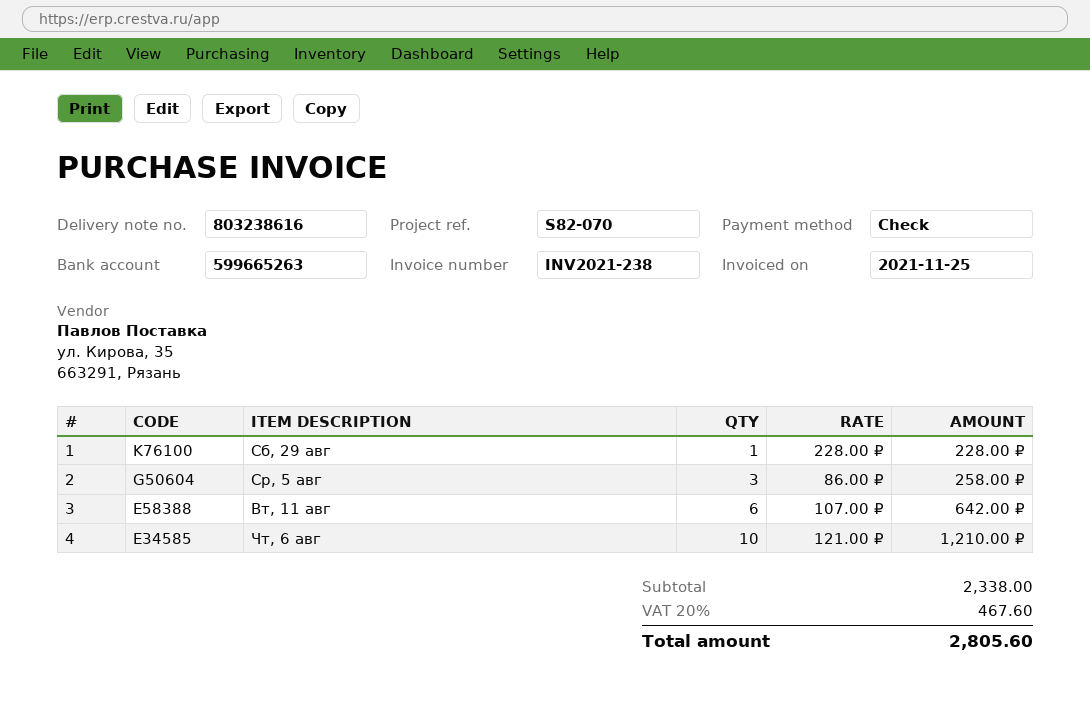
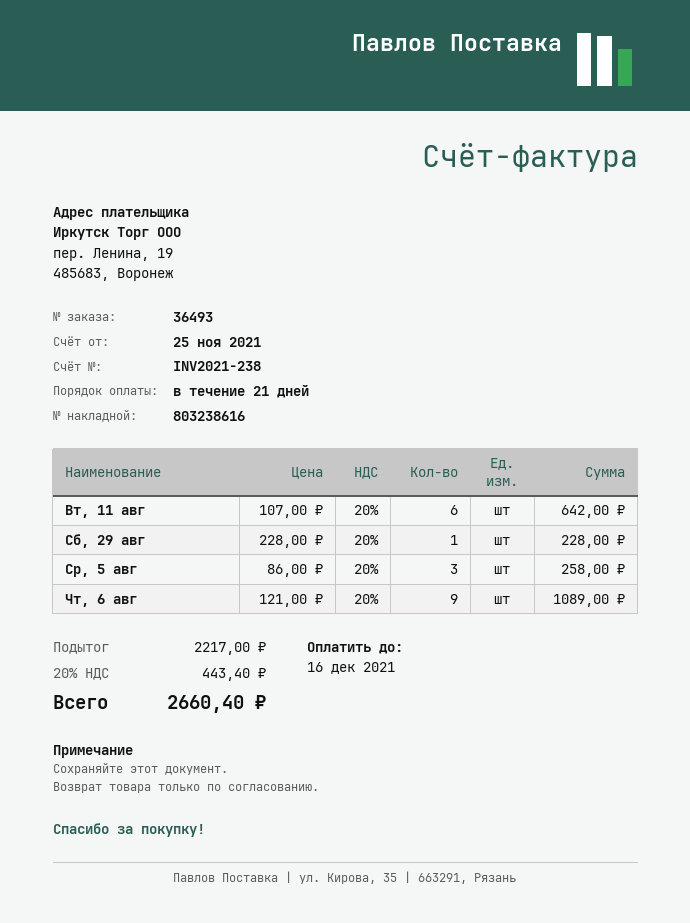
Чт, 6 авг: 10 x 121.00 = 1210.00 -> 9 x 121.00 = 1089.00
subtotal: 2338.00 -> 2217.00
tax: 20% = 467.60 -> 20% = 443.40
total: 2805.60 -> 2660.40

